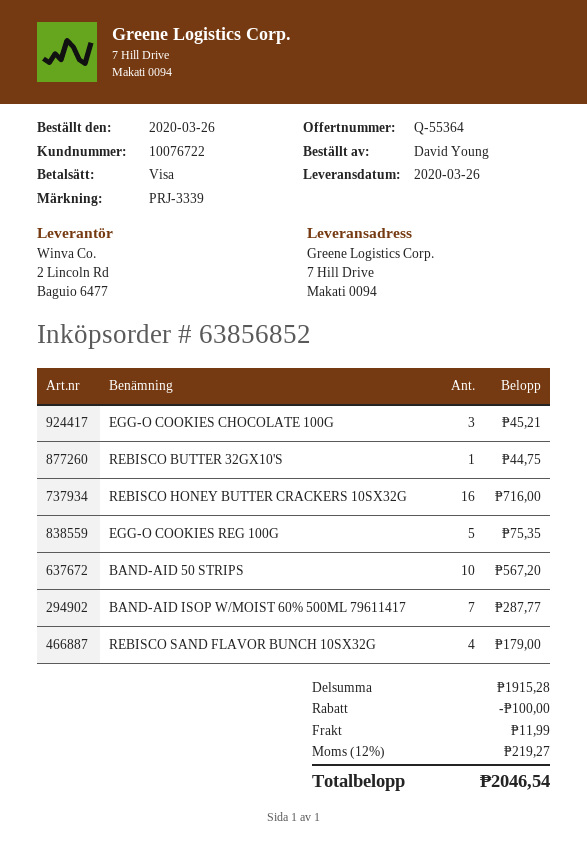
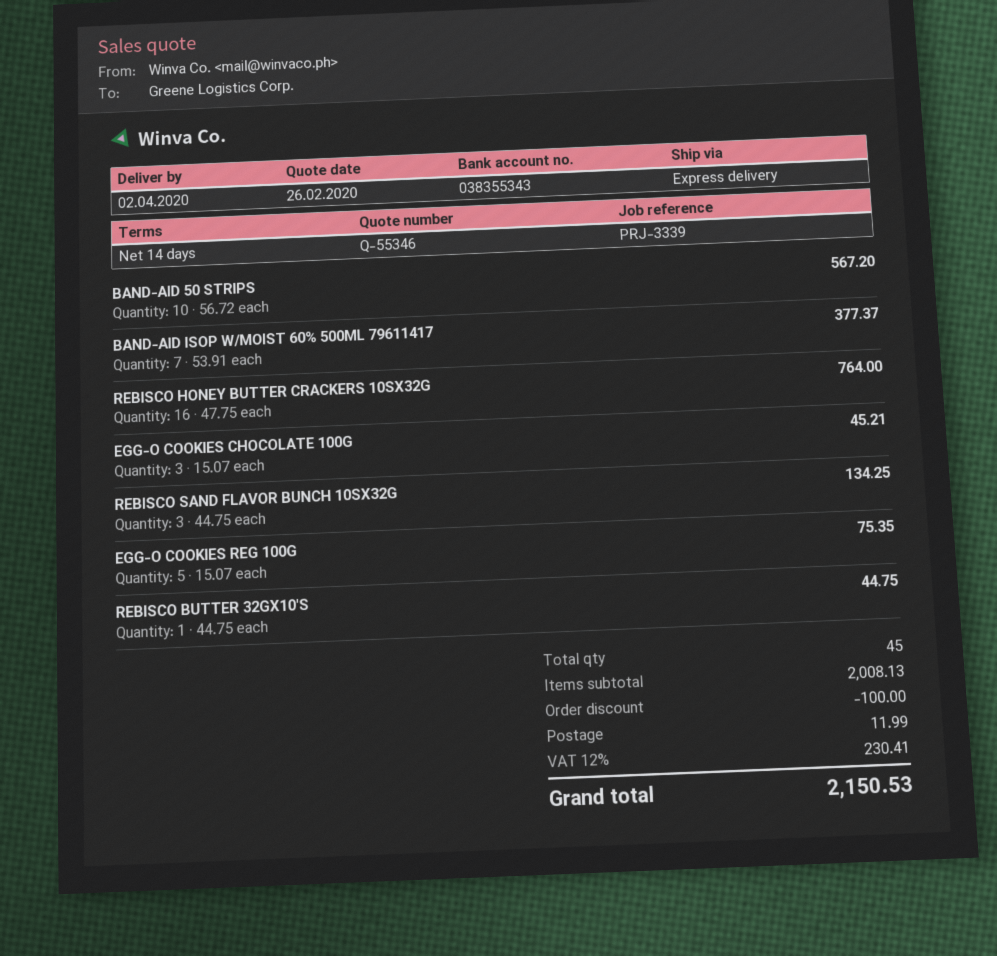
quote number: Q-55364 -> Q-55346
delivery date: 2020-03-26 -> 2020-04-02
REBISCO HONEY BUTTER CRACKERS 10SX32G: 16 for 716.00 -> 16 for 764.00
BAND-AID ISOP W/MOIST 60% 500ML 79611417: 7 for 287.77 -> 7 for 377.37
REBISCO SAND FLAVOR BUNCH 10SX32G: 4 for 179.00 -> 3 for 134.25
subtotal: 1915.28 -> 2008.13
tax: 12% = 219.27 -> 12% = 230.41
total: 2046.54 -> 2150.53

